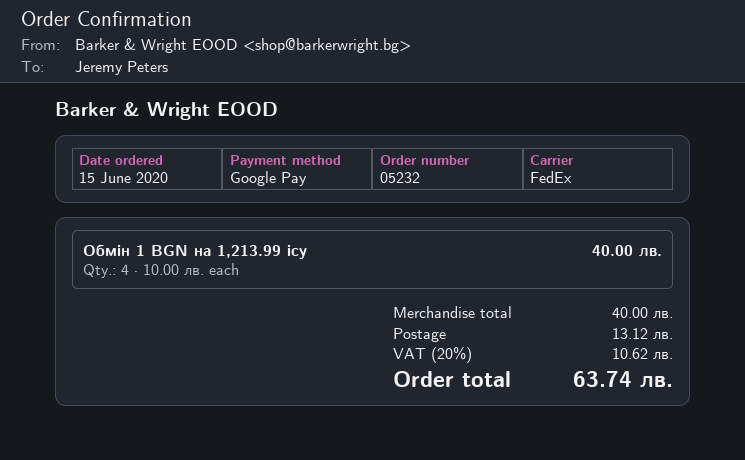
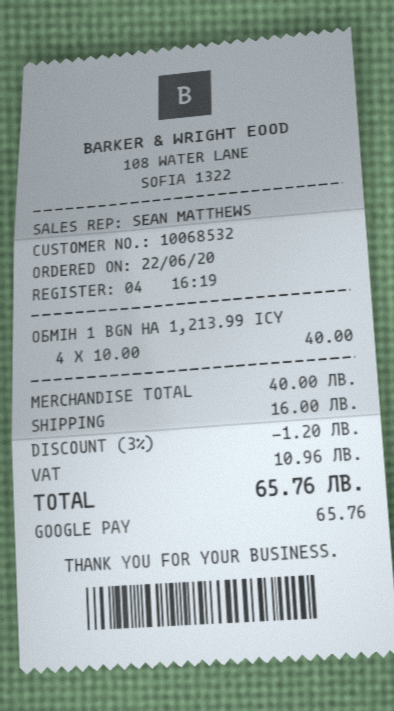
order date: 2020-06-15 -> 2020-06-22
discount: none -> 3% = 1.20
shipping: 13.12 -> 16.00
tax: 10.62 -> 10.96
total: 63.74 -> 65.76

